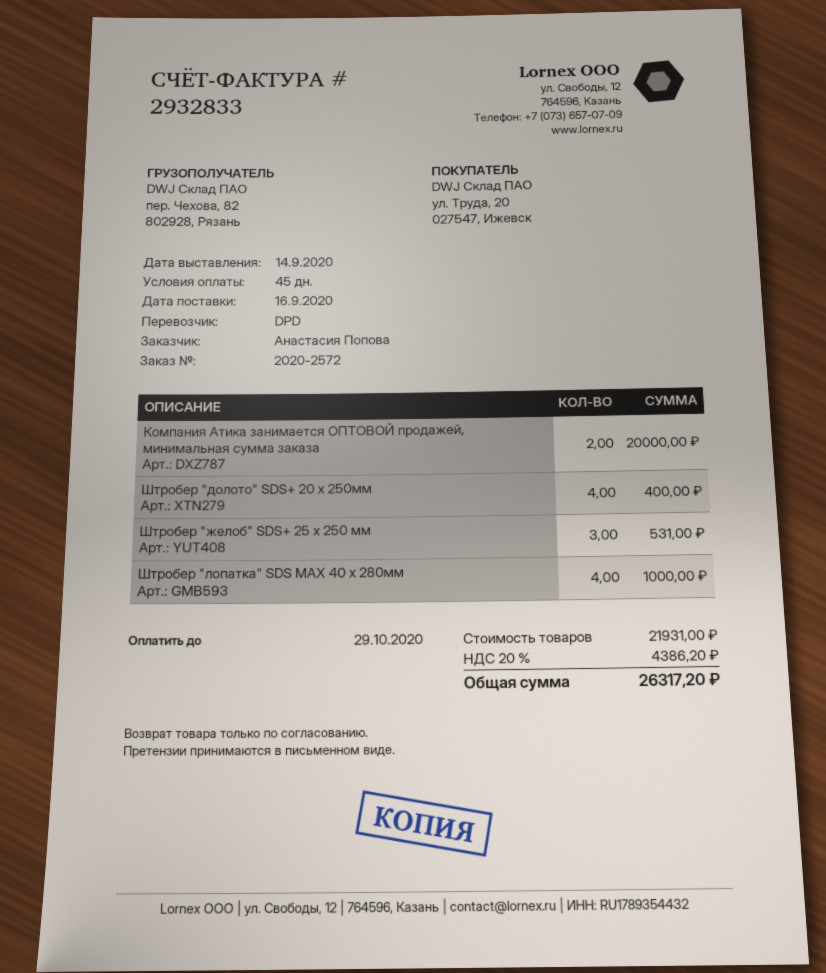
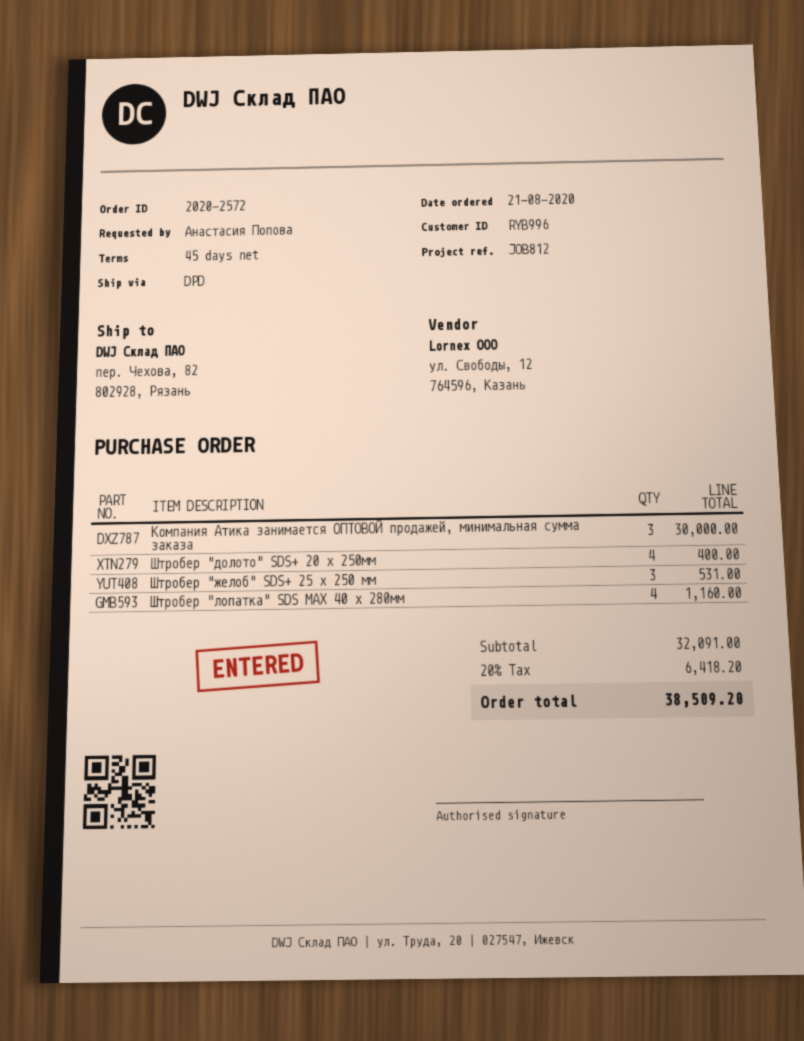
Компания Атика занимается ОПТОВОЙ продажей, минимальная сумма заказа: 2 for 20000.00 -> 3 for 30000.00
Штробер "лопатка" SDS МАХ 40 х 280мм: 4 for 1000.00 -> 4 for 1160.00
subtotal: 21931.00 -> 32091.00
tax: 20% = 4386.20 -> 20% = 6418.20
total: 26317.20 -> 38509.20

